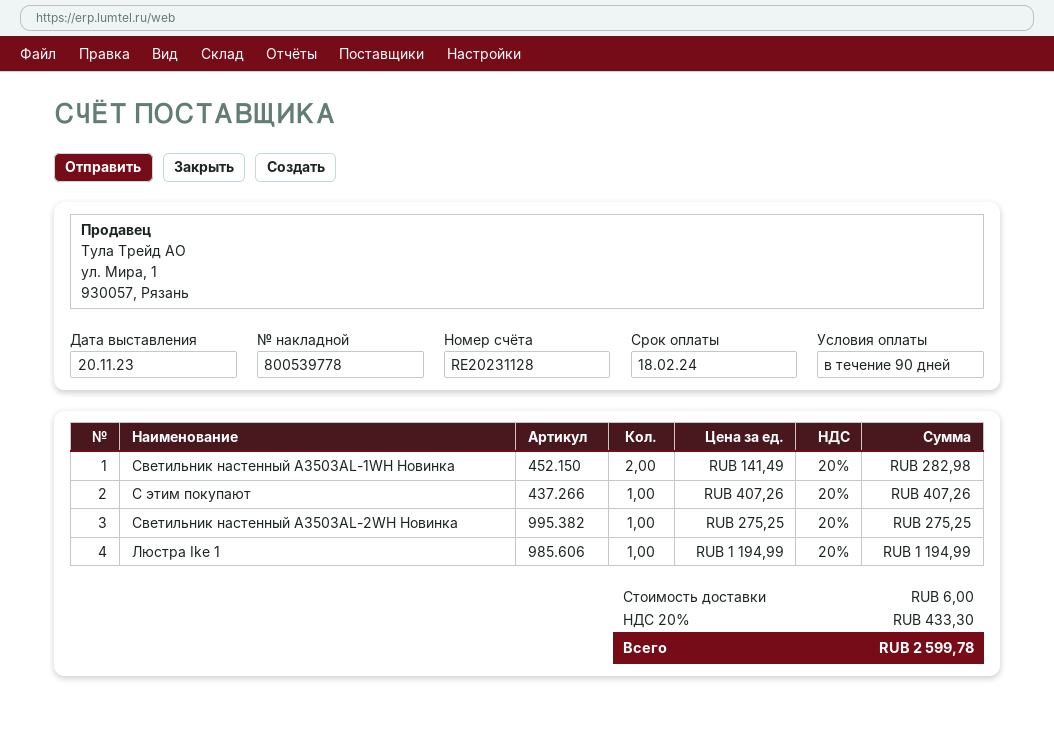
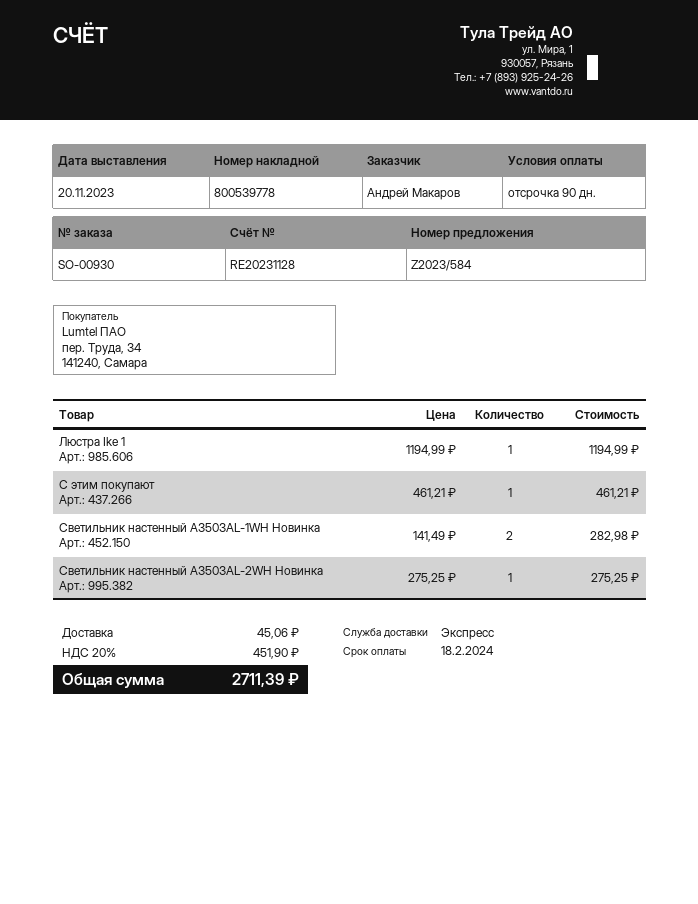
С этим покупают: 1 x 407.26 = 407.26 -> 1 x 461.21 = 461.21
shipping: 6.00 -> 45.06
tax: 20% = 433.30 -> 20% = 451.90
total: 2599.78 -> 2711.39

